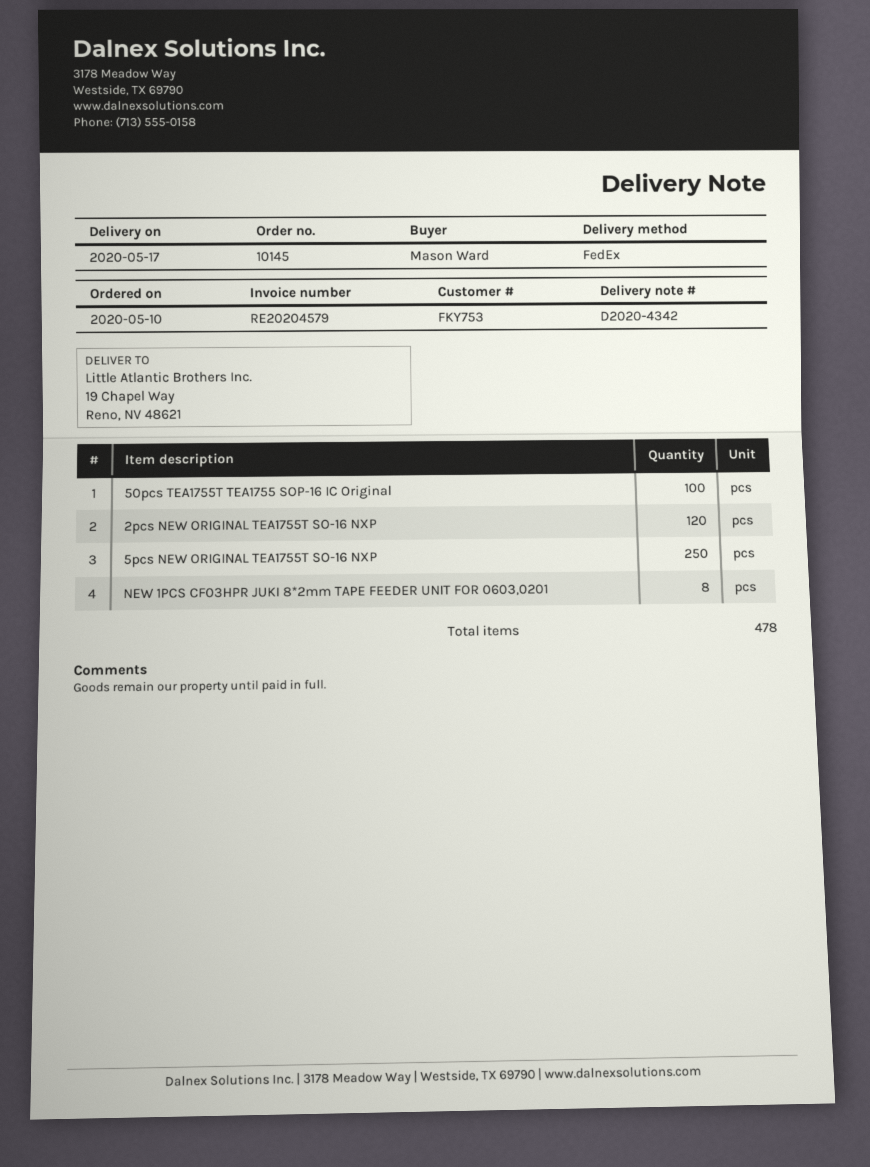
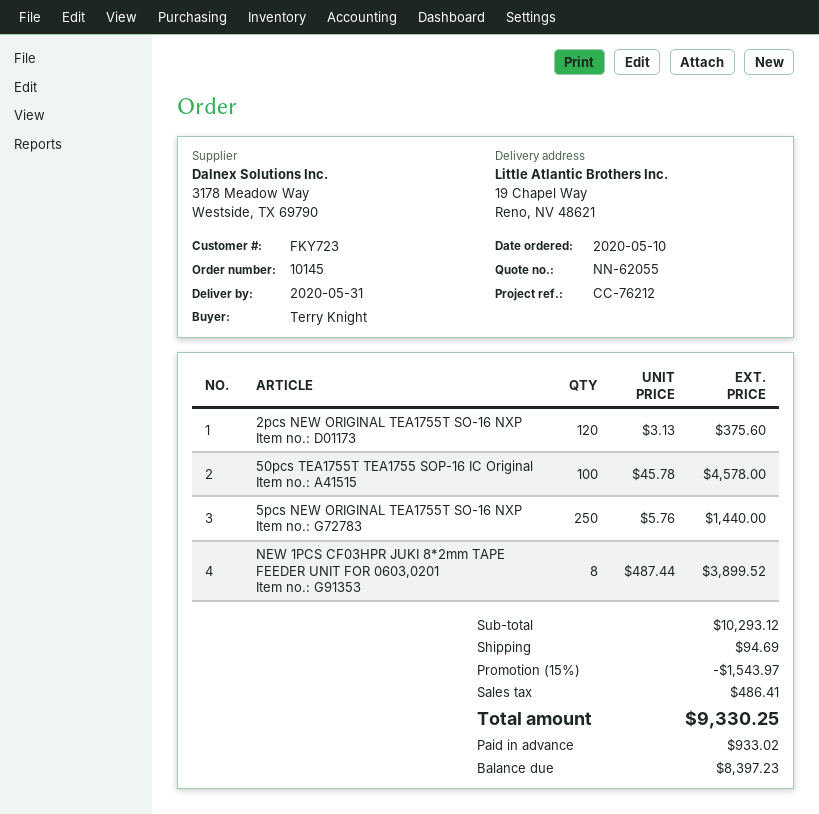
delivery date: 2020-05-17 -> 2020-05-31
customer number: FKY753 -> FKY723
ordered by: Mason Ward -> Terry Knight

